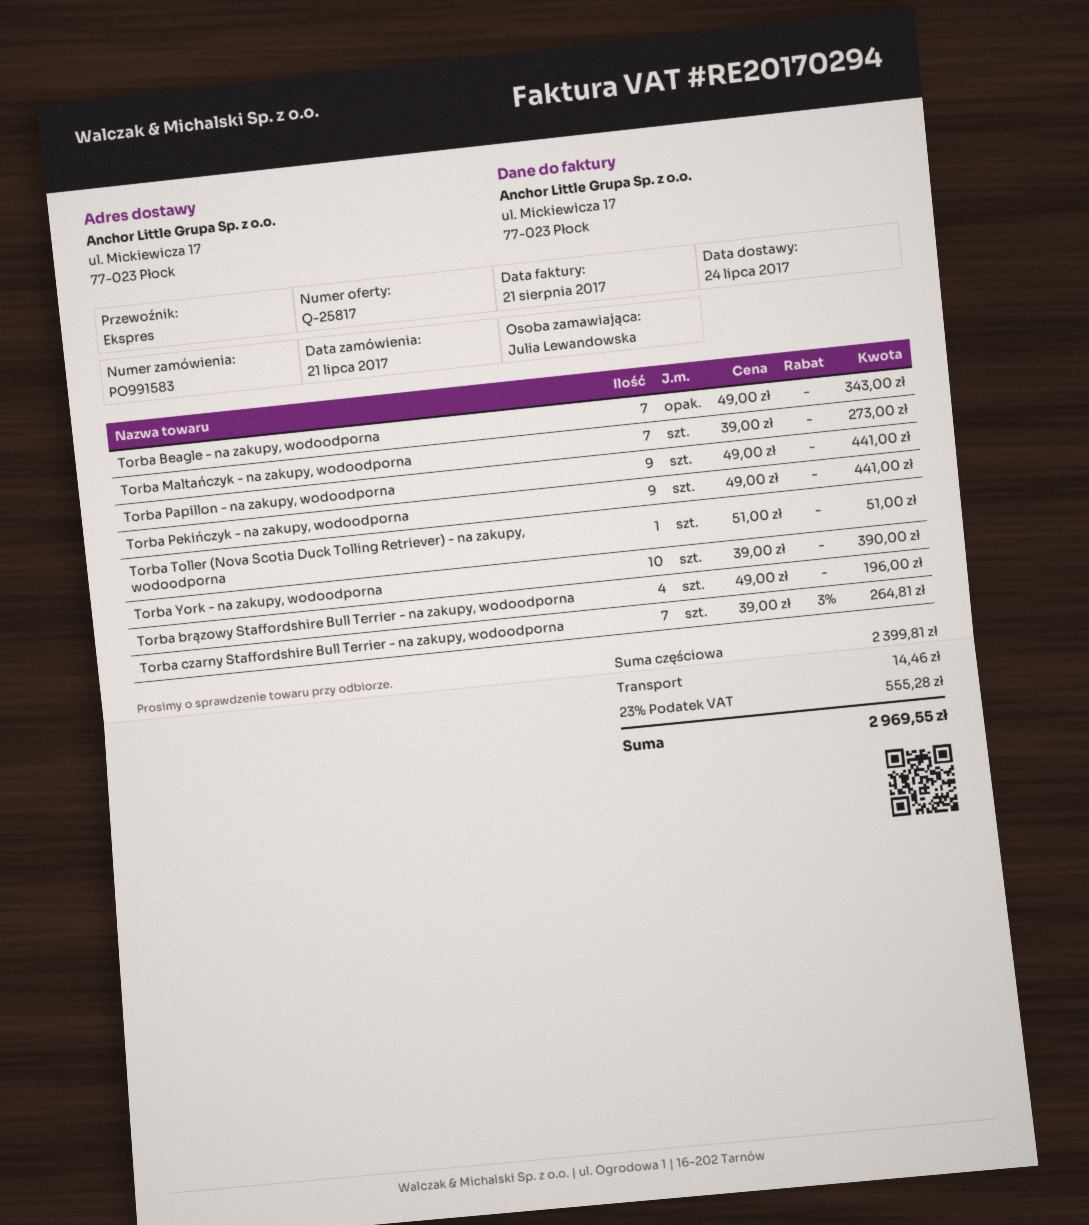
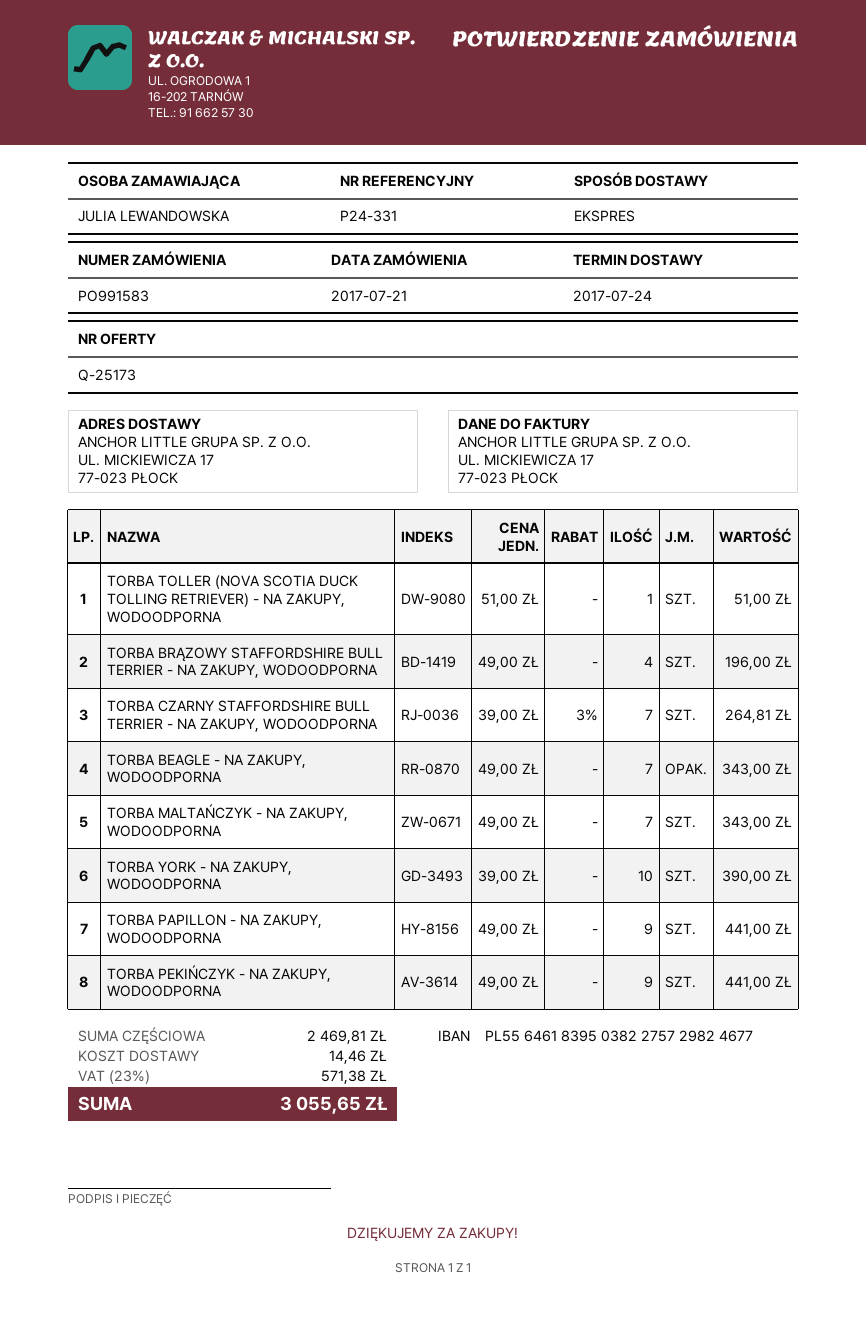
quote number: Q-25817 -> Q-25173
Torba Maltańczyk - na zakupy, wodoodporna: 7 x 39.00 = 273.00 -> 7 x 49.00 = 343.00
subtotal: 2399.81 -> 2469.81
tax: 23% = 555.28 -> 23% = 571.38
total: 2969.55 -> 3055.65

